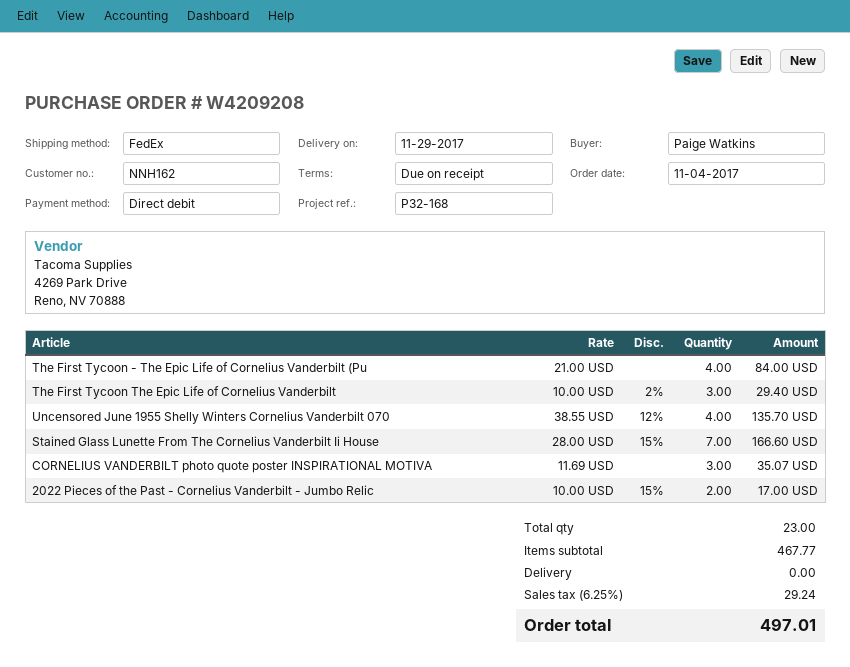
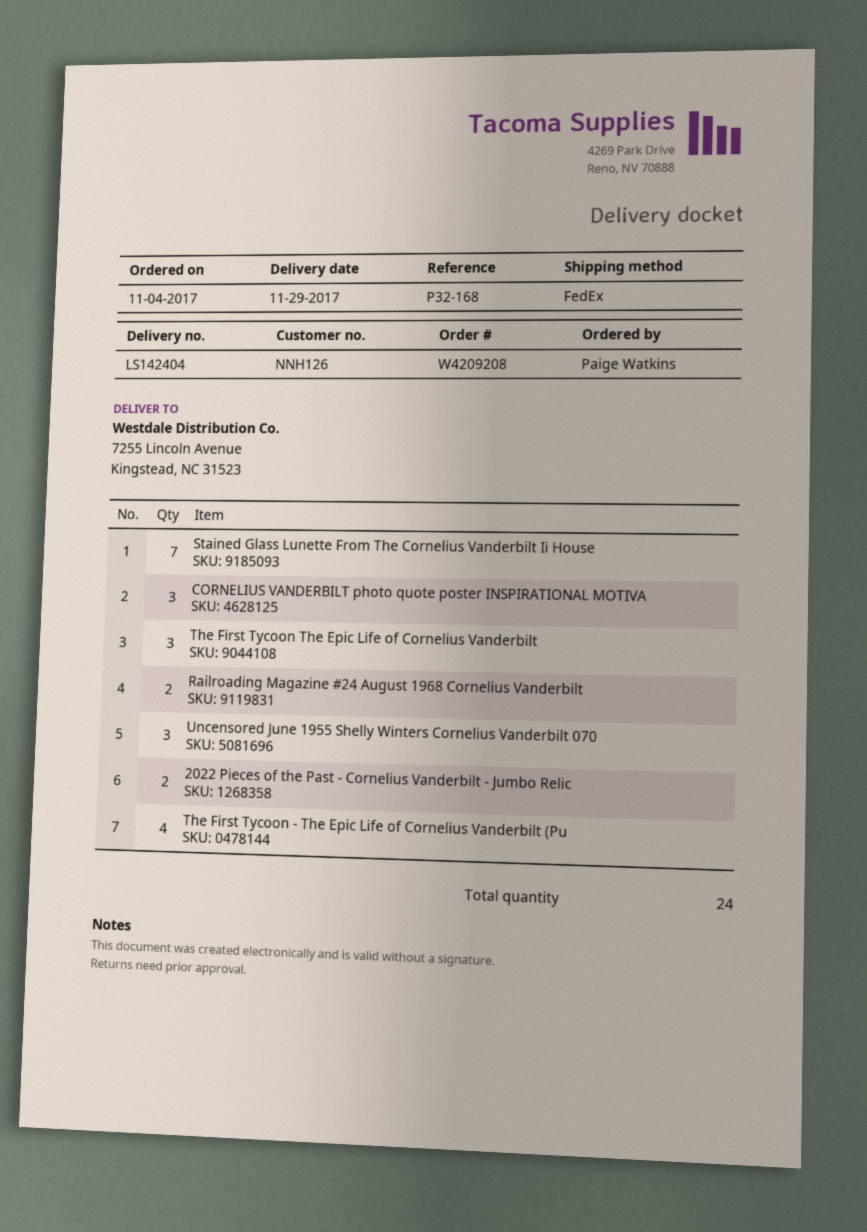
customer number: NNH162 -> NNH126
Uncensored June 1955 Shelly Winters Cornelius Vanderbilt 070: 4 -> 3
Railroading Magazine #24 August 1968 Cornelius Vanderbilt: none -> 2
total quantity: 23 -> 24

